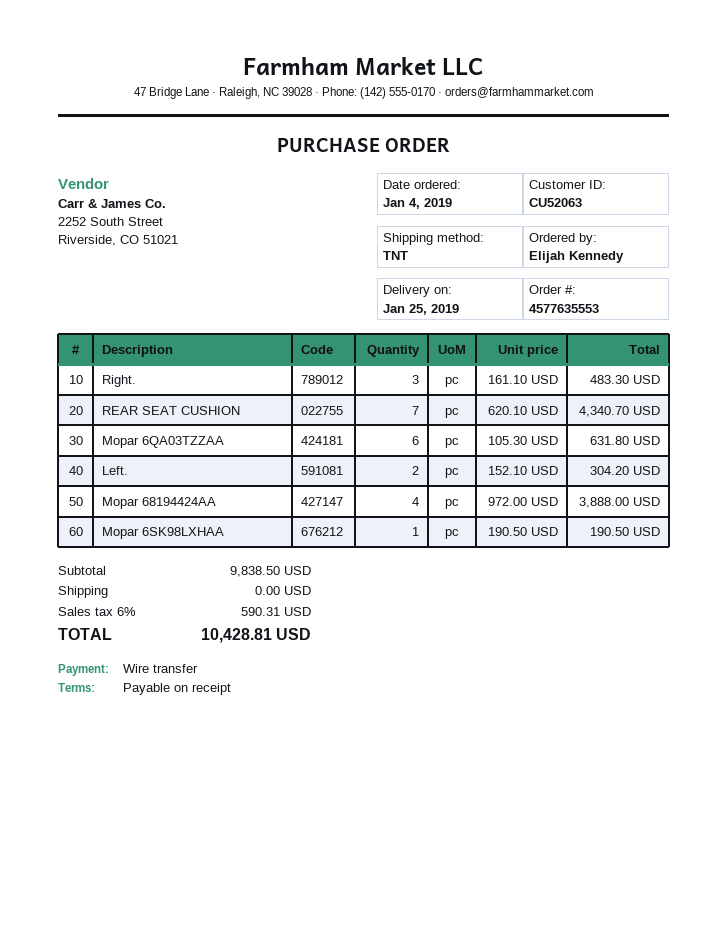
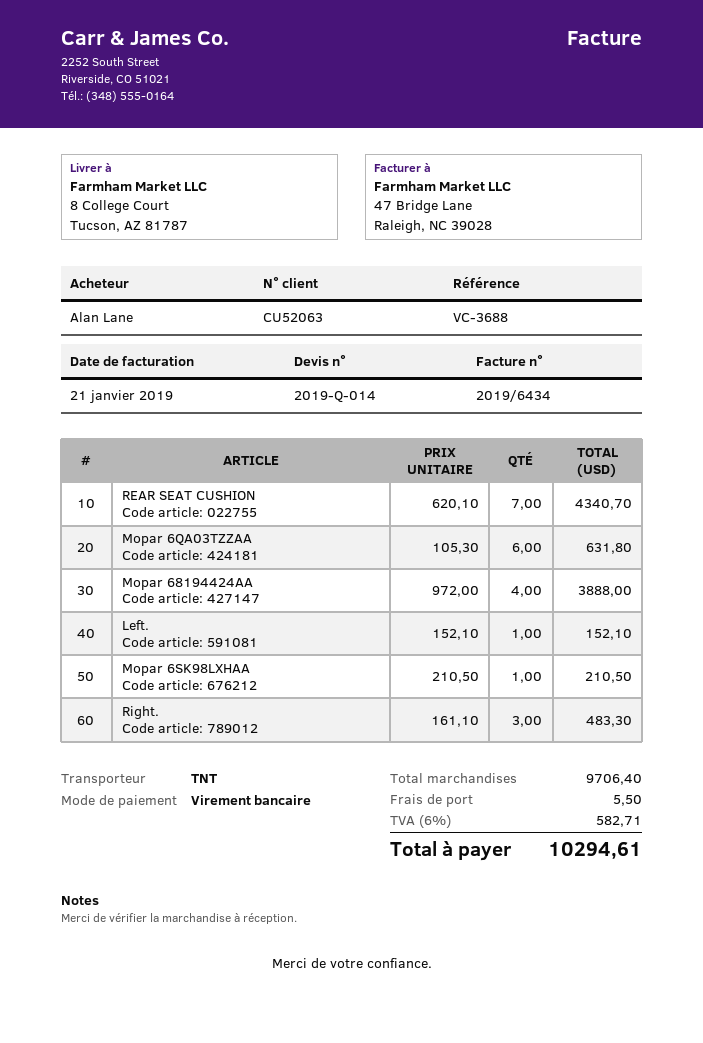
ordered by: Elijah Kennedy -> Alan Lane
Left.: 2 x 152.10 = 304.20 -> 1 x 152.10 = 152.10
Mopar 6SK98LXHAA: 1 x 190.50 = 190.50 -> 1 x 210.50 = 210.50
subtotal: 9838.50 -> 9706.40
shipping: 0.00 -> 5.50
tax: 6% = 590.31 -> 6% = 582.71
total: 10428.81 -> 10294.61

